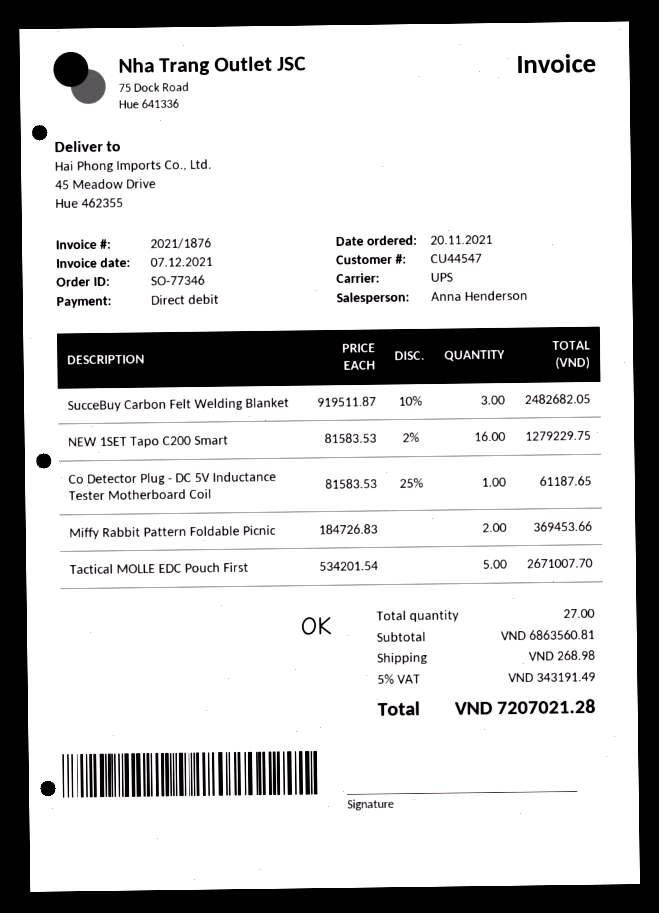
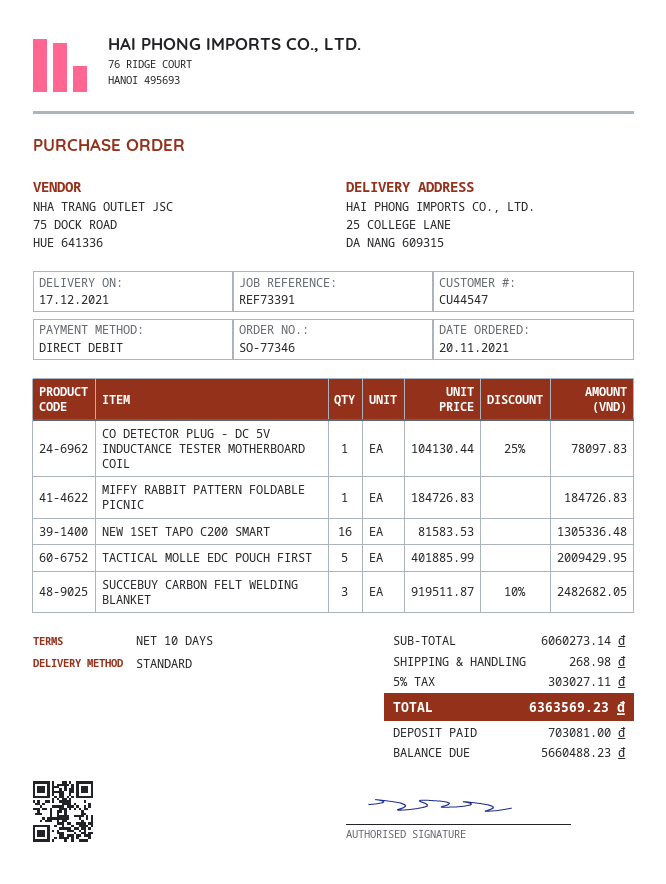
shipping method: UPS -> standard
ship to: 45 Meadow Drive, Hue 462355 -> 25 COLLEGE LANE, DA NANG 609315
NEW 1SET Tapo C200 Smart: 16 x 81583.53 - 2% = 1279229.75 -> 16 x 81583.53 = 1305336.48
Co Detector Plug - DC 5V Inductance Tester Motherboard Coil: 1 x 81583.53 - 25% = 61187.65 -> 1 x 104130.44 - 25% = 78097.83
Miffy Rabbit Pattern Foldable Picnic: 2 x 184726.83 = 369453.66 -> 1 x 184726.83 = 184726.83
Tactical MOLLE EDC Pouch First: 5 x 534201.54 = 2671007.70 -> 5 x 401885.99 = 2009429.95
subtotal: 6863560.81 -> 6060273.14
tax: 5% = 343191.49 -> 5% = 303027.11
total: 7207021.28 -> 6363569.23

